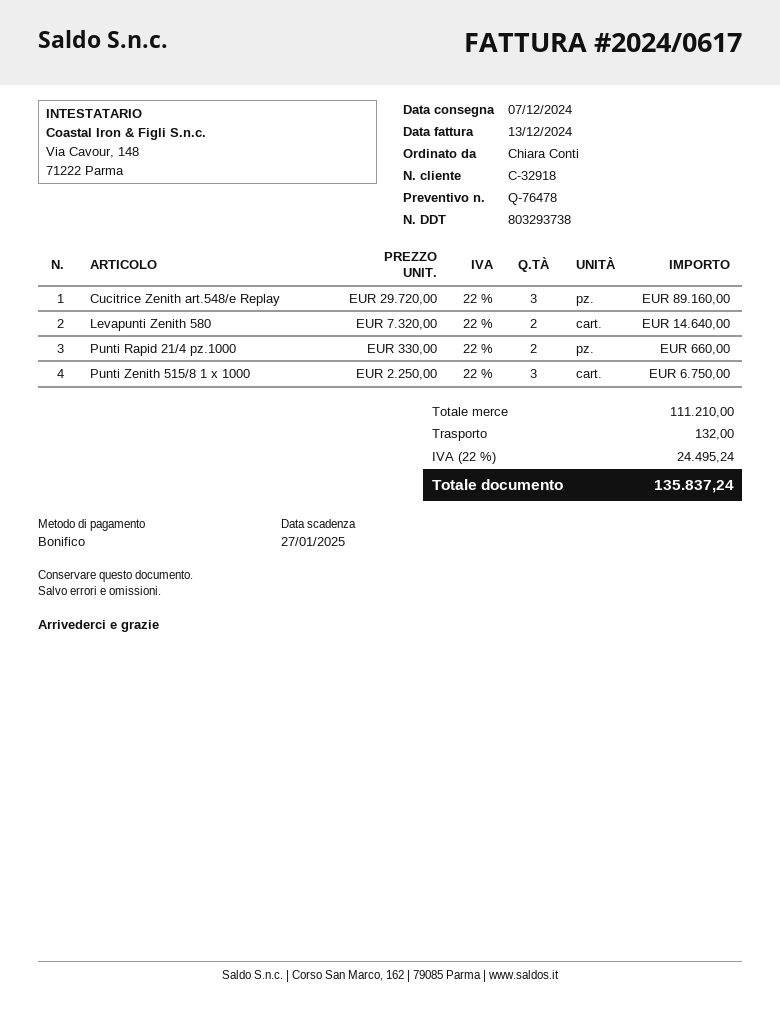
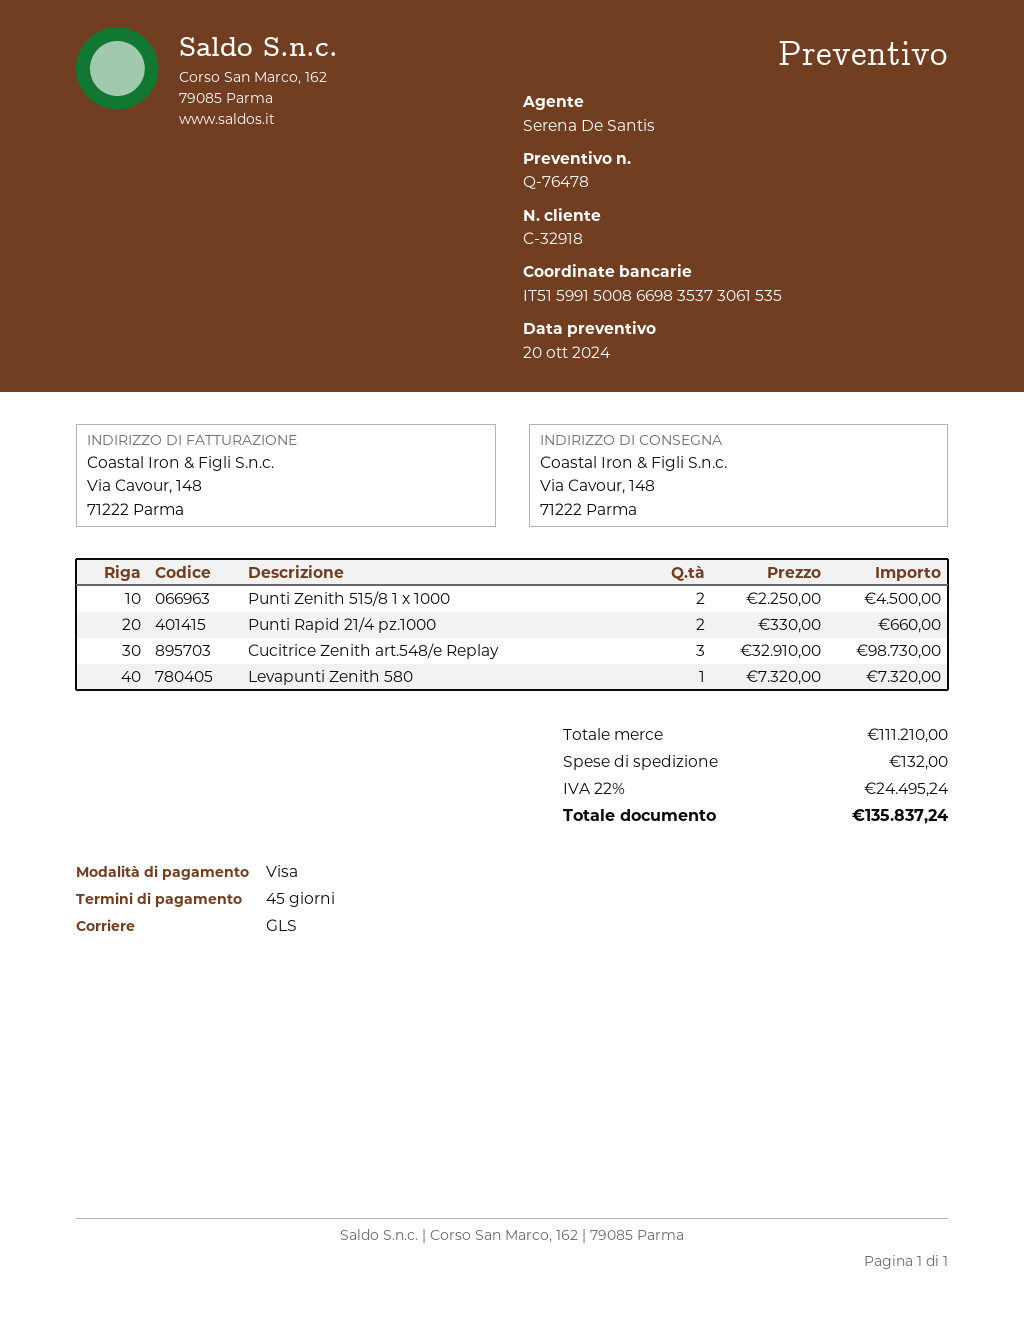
payment method: bank transfer -> Visa
Cucitrice Zenith art.548/e Replay: 3 x 29720.00 = 89160.00 -> 3 x 32910.00 = 98730.00
Levapunti Zenith 580: 2 x 7320.00 = 14640.00 -> 1 x 7320.00 = 7320.00
Punti Zenith 515/8 1 x 1000: 3 x 2250.00 = 6750.00 -> 2 x 2250.00 = 4500.00

